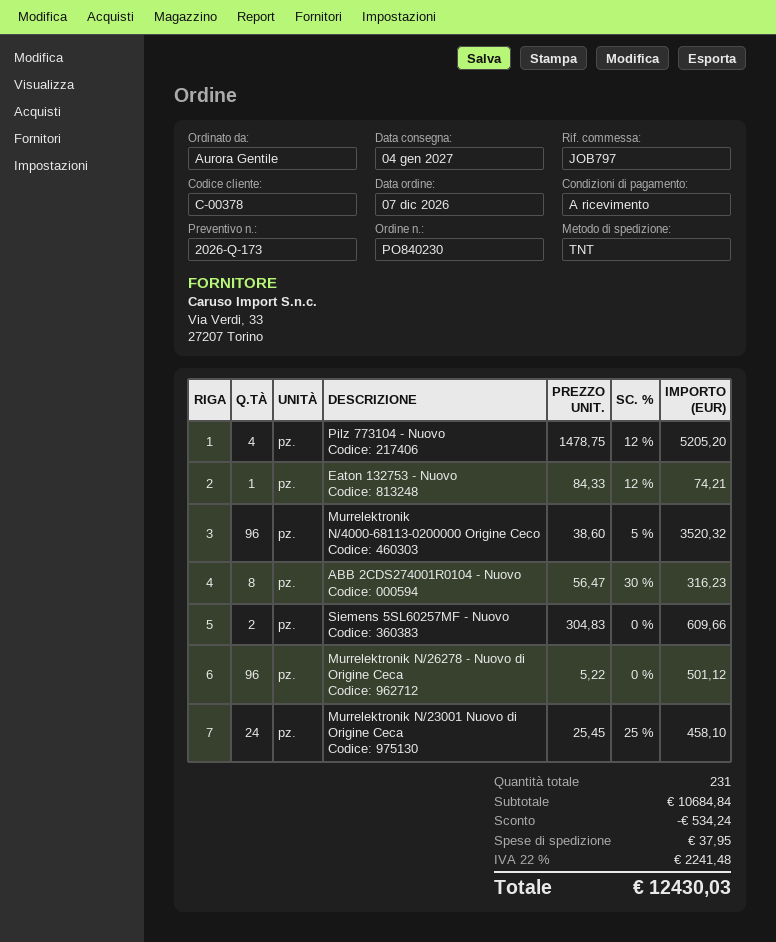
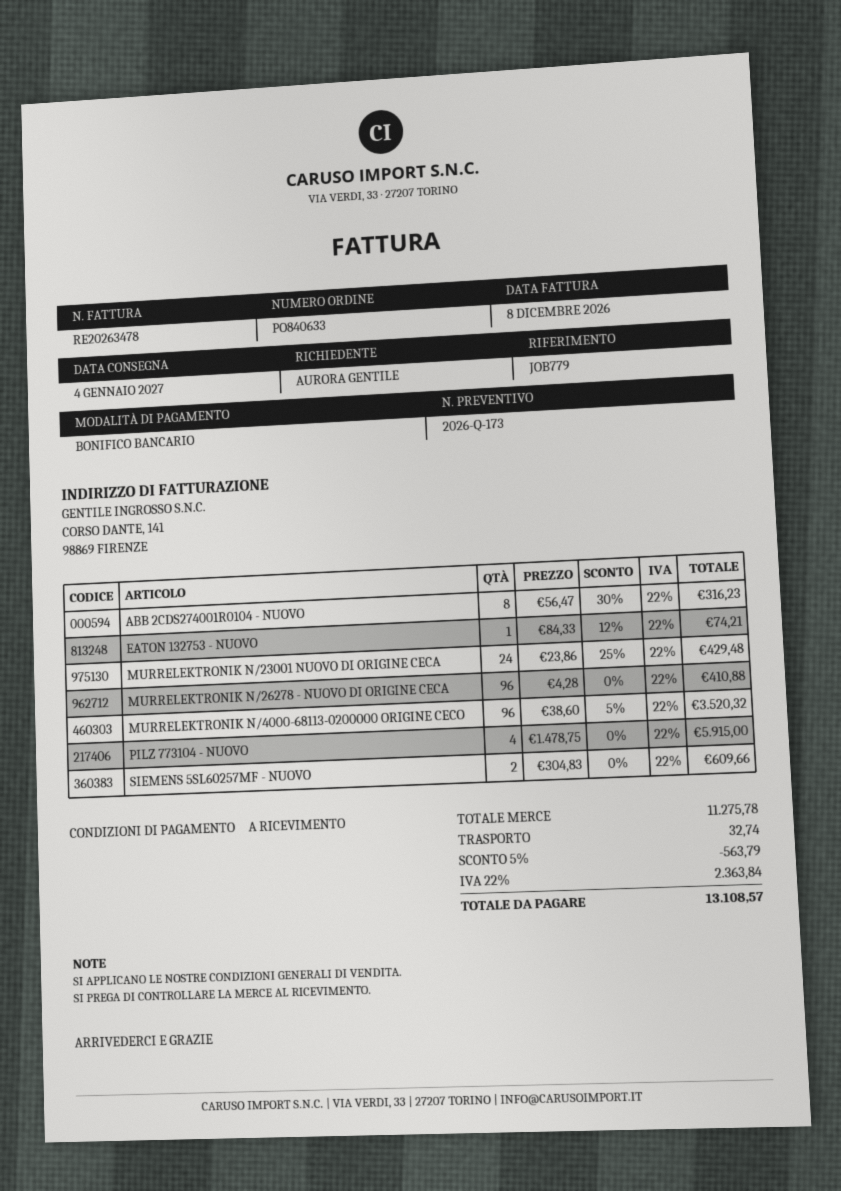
order number: PO840230 -> PO840633
reference: JOB797 -> JOB779
Pilz 773104 - Nuovo: 4 x 1478.75 - 12% = 5205.20 -> 4 x 1478.75 = 5915.00
Murrelektronik N/26278 - Nuovo di Origine Ceca: 96 x 5.22 = 501.12 -> 96 x 4.28 = 410.88
Murrelektronik N/23001 Nuovo di Origine Ceca: 24 x 25.45 - 25% = 458.10 -> 24 x 23.86 - 25% = 429.48
subtotal: 10684.84 -> 11275.78
discount: 534.24 -> 563.79
shipping: 37.95 -> 32.74
tax: 22% = 2241.48 -> 22% = 2363.84
total: 12430.03 -> 13108.57

